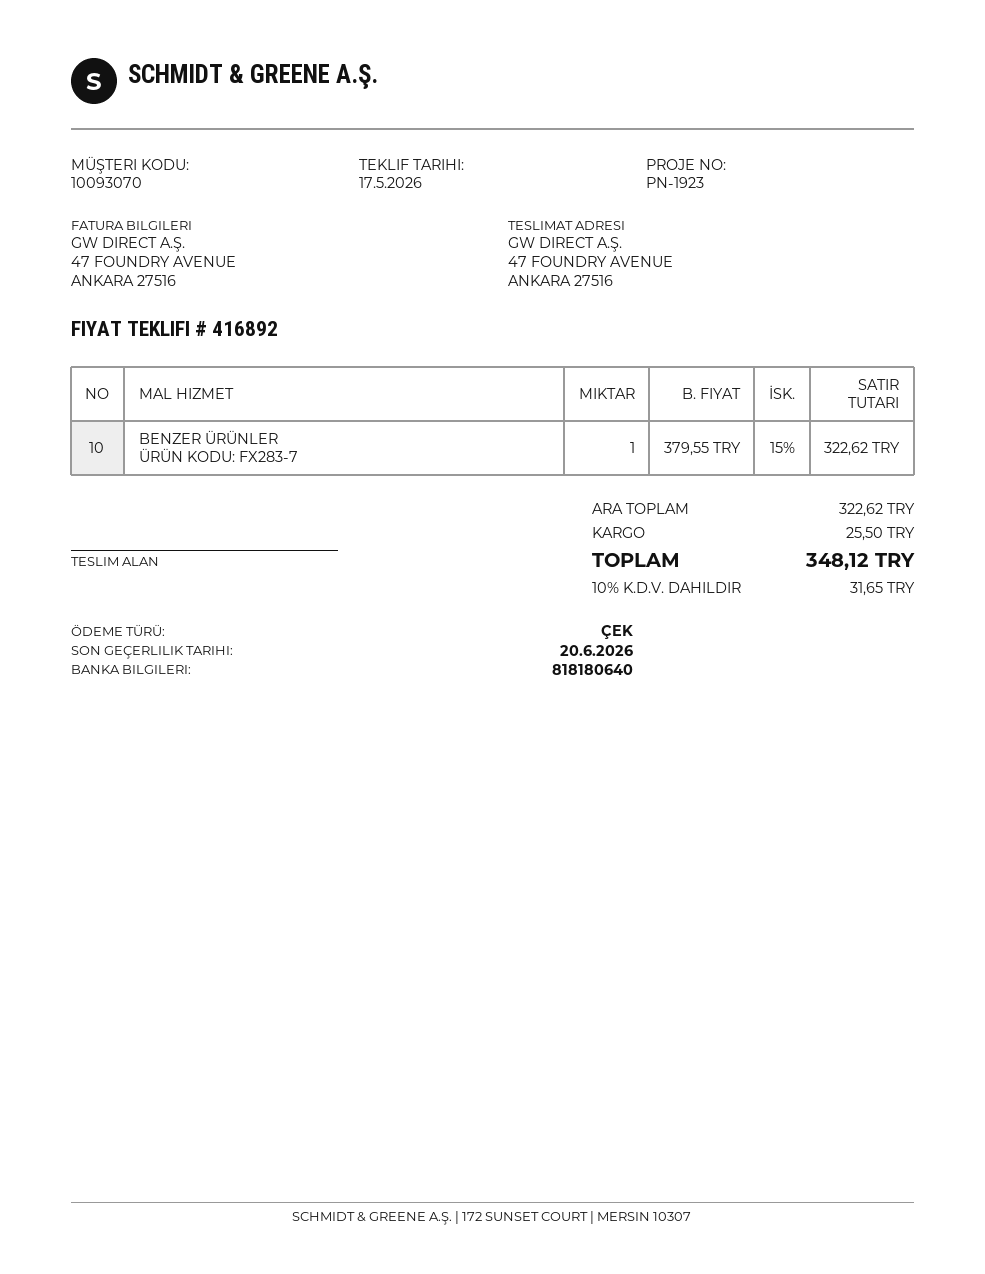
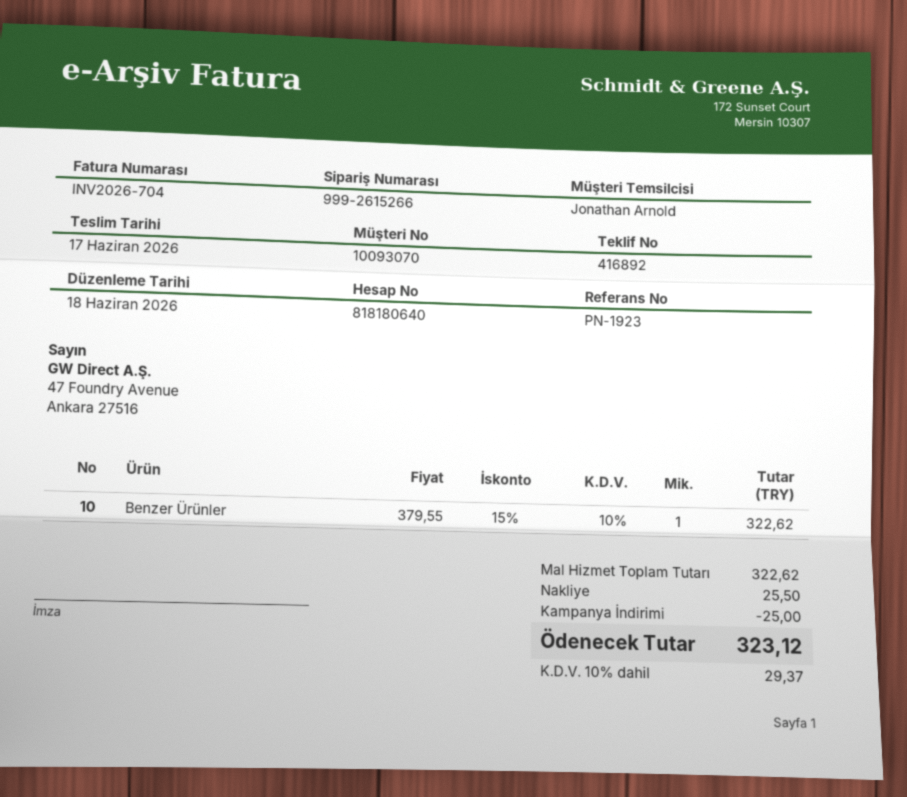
discount: none -> 25.00
tax: 10% = 31.65 -> 10% = 29.37
total: 348.12 -> 323.12

